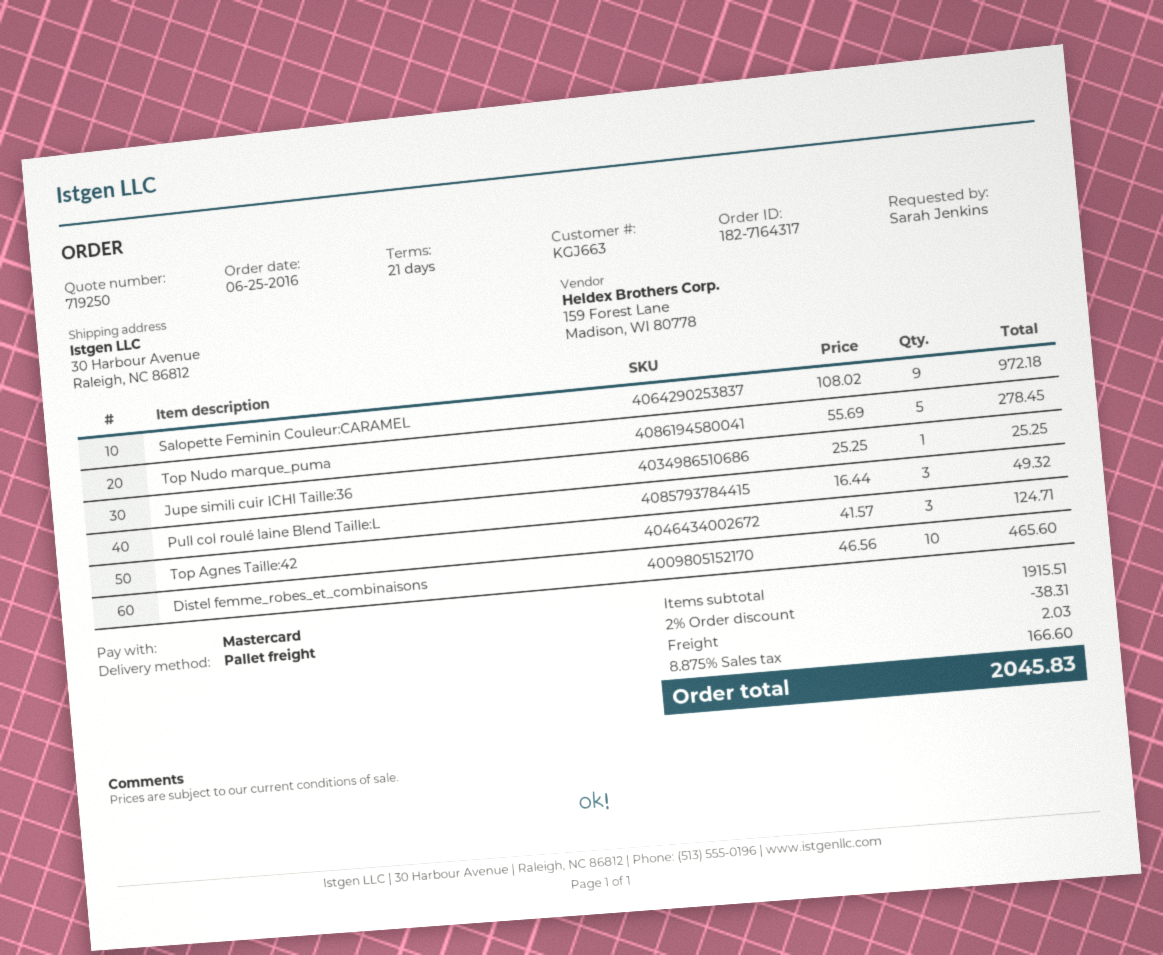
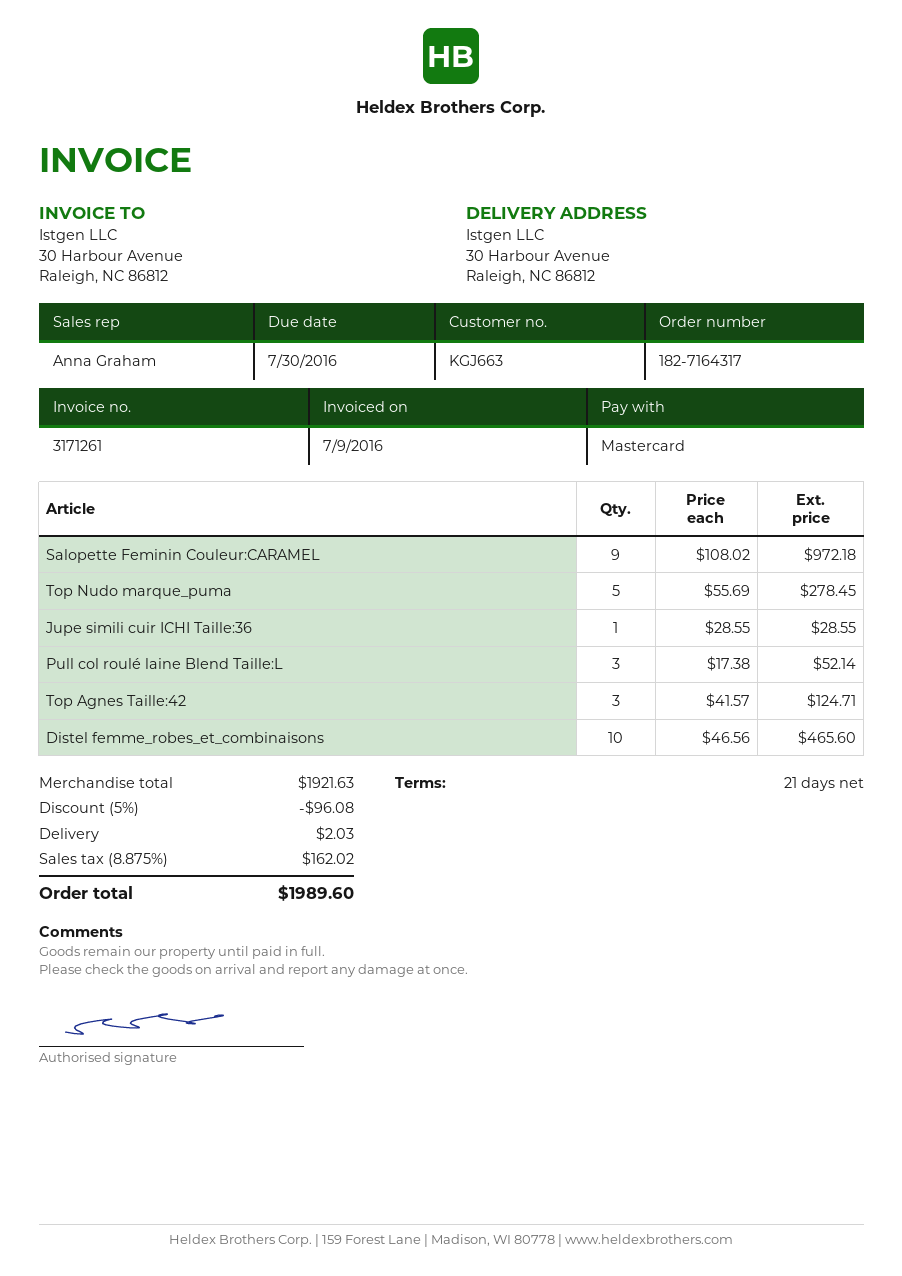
Jupe simili cuir ICHI Taille:36: 1 x 25.25 = 25.25 -> 1 x 28.55 = 28.55
Pull col roulé laine Blend Taille:L: 3 x 16.44 = 49.32 -> 3 x 17.38 = 52.14
subtotal: 1915.51 -> 1921.63
discount: 2% = 38.31 -> 5% = 96.08
tax: 8.875% = 166.60 -> 8.875% = 162.02
total: 2045.83 -> 1989.60

